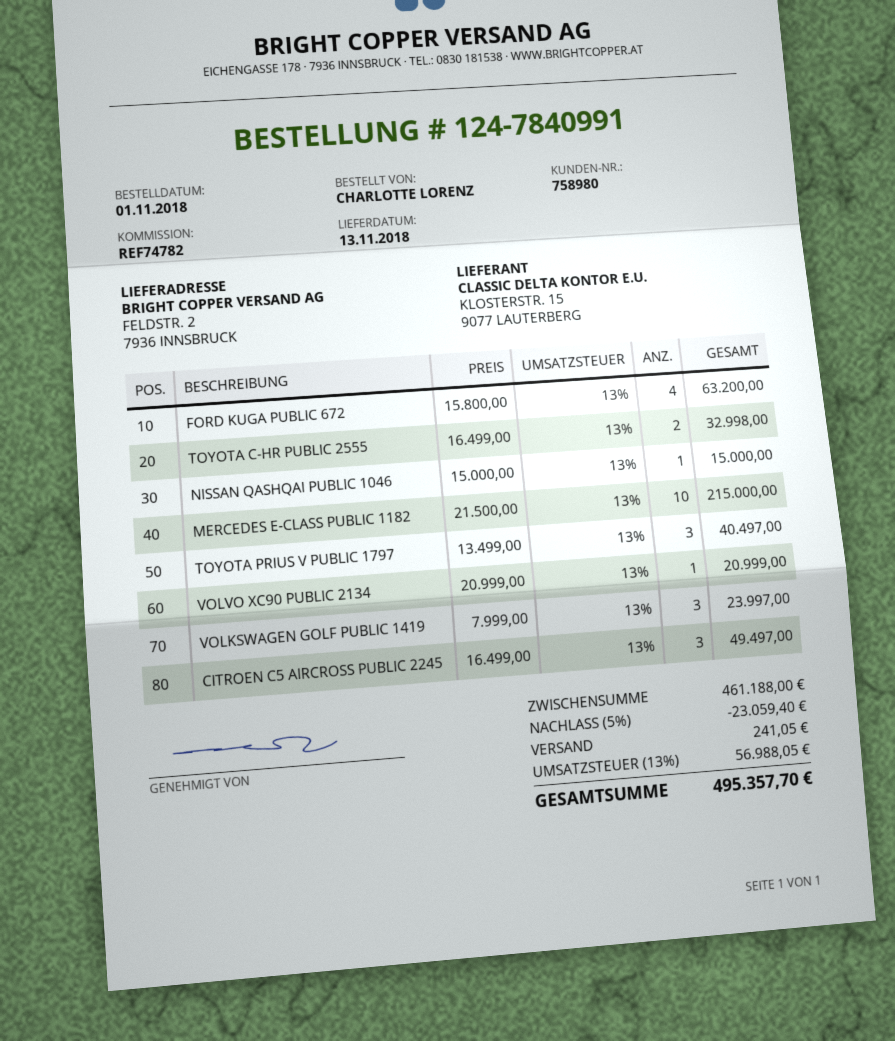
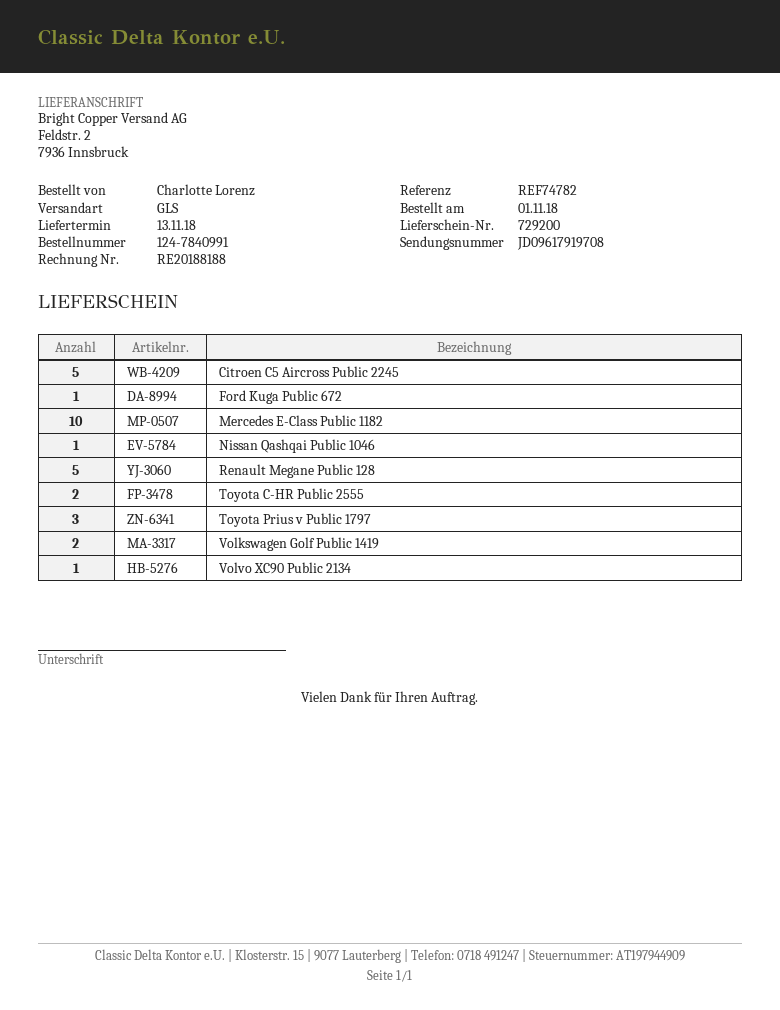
FORD KUGA PUBLIC 672: 4 -> 1
VOLKSWAGEN GOLF PUBLIC 1419: 3 -> 2
CITROEN C5 AIRCROSS PUBLIC 2245: 3 -> 5
Renault Megane Public 128: none -> 5

